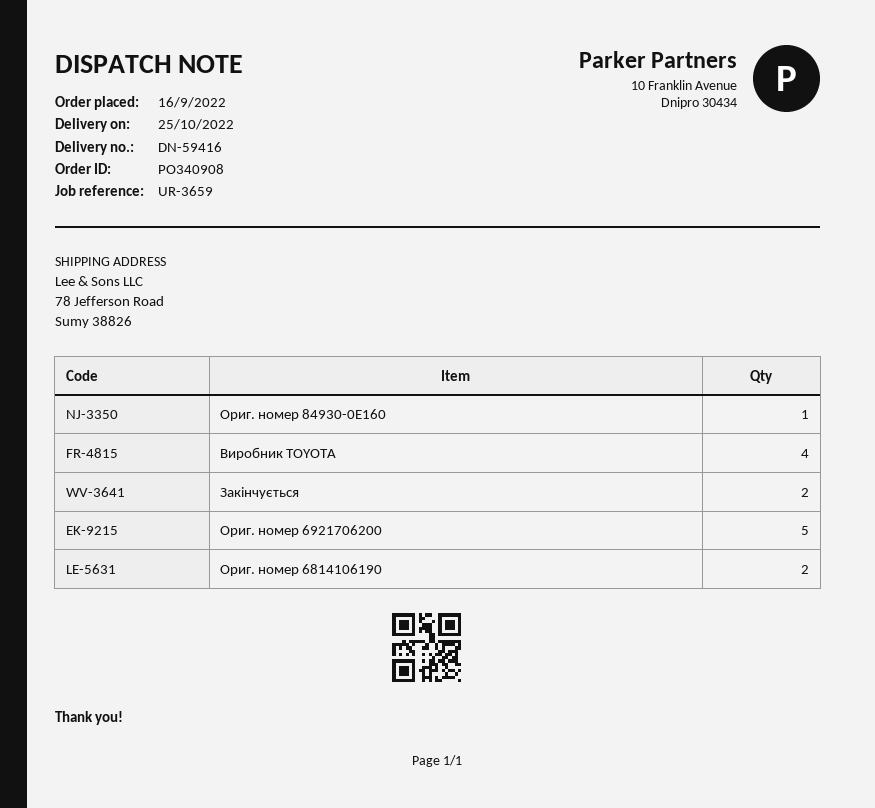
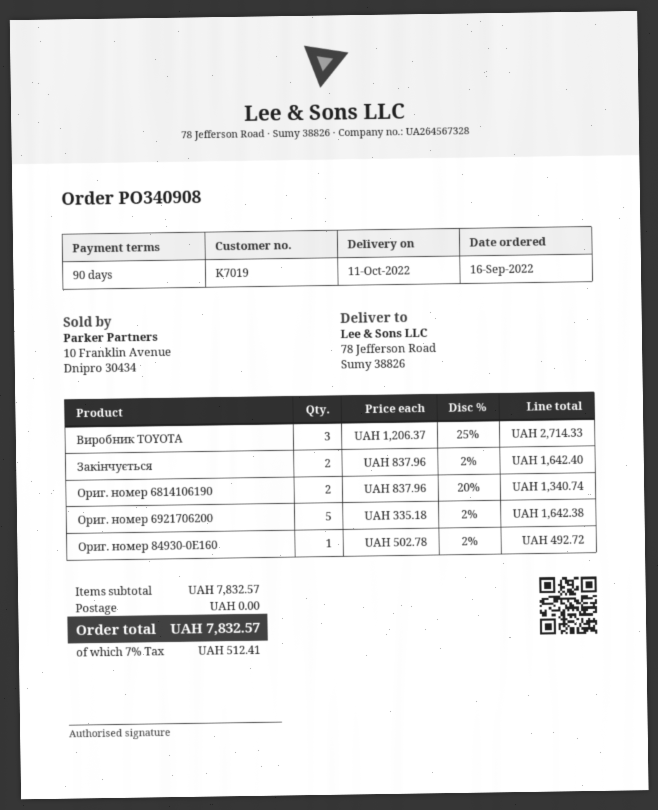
delivery date: 2022-10-25 -> 2022-10-11
Виробник TOYOTA: 4 -> 3

